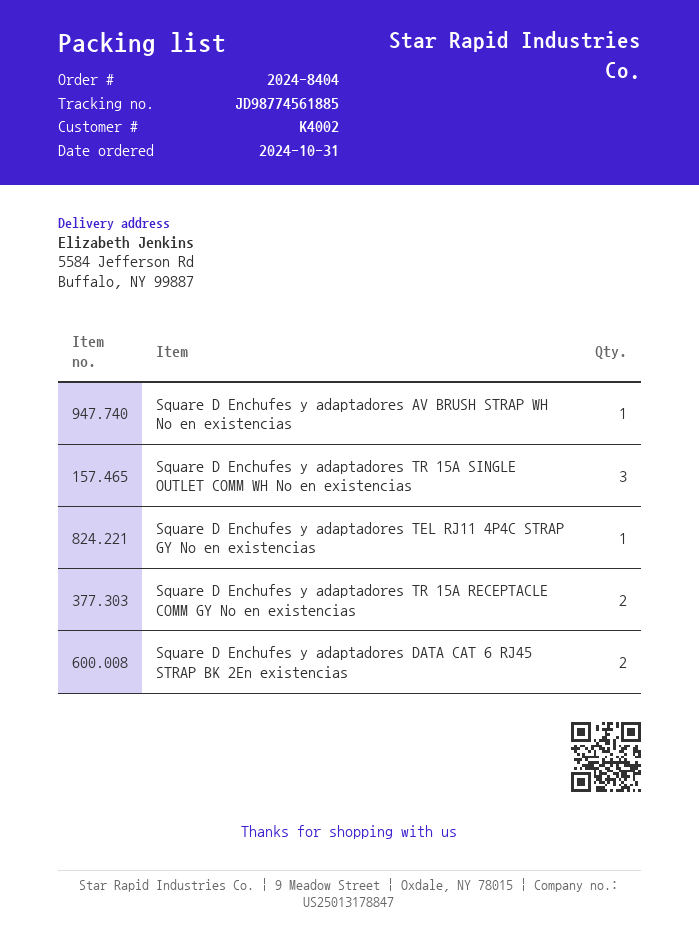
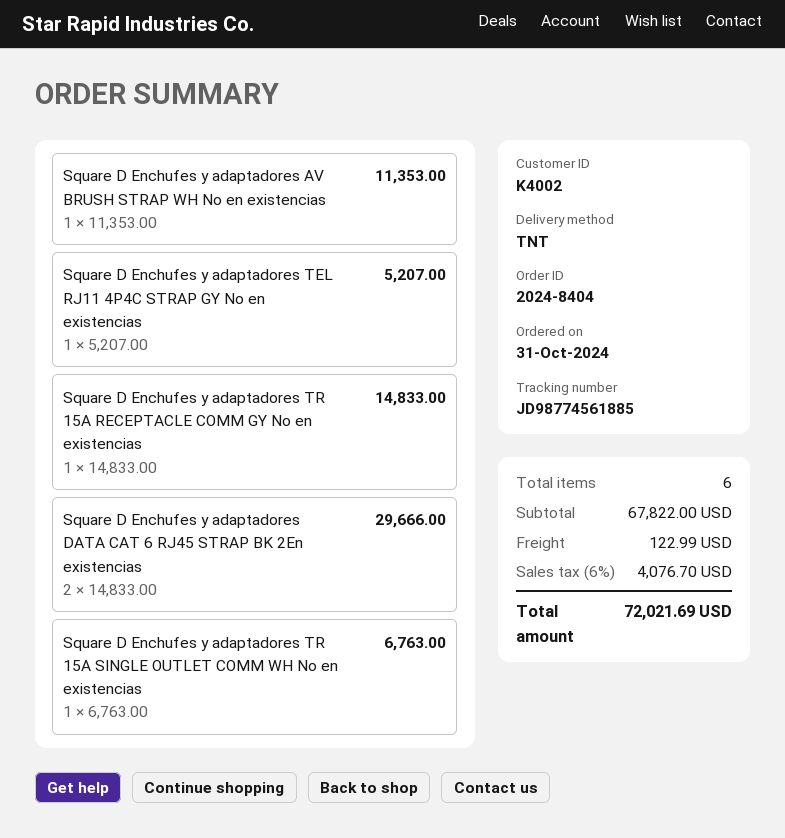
Square D Enchufes y adaptadores TR 15A SINGLE OUTLET COMM WH No en existencias: 3 -> 1
Square D Enchufes y adaptadores TR 15A RECEPTACLE COMM GY No en existencias: 2 -> 1

